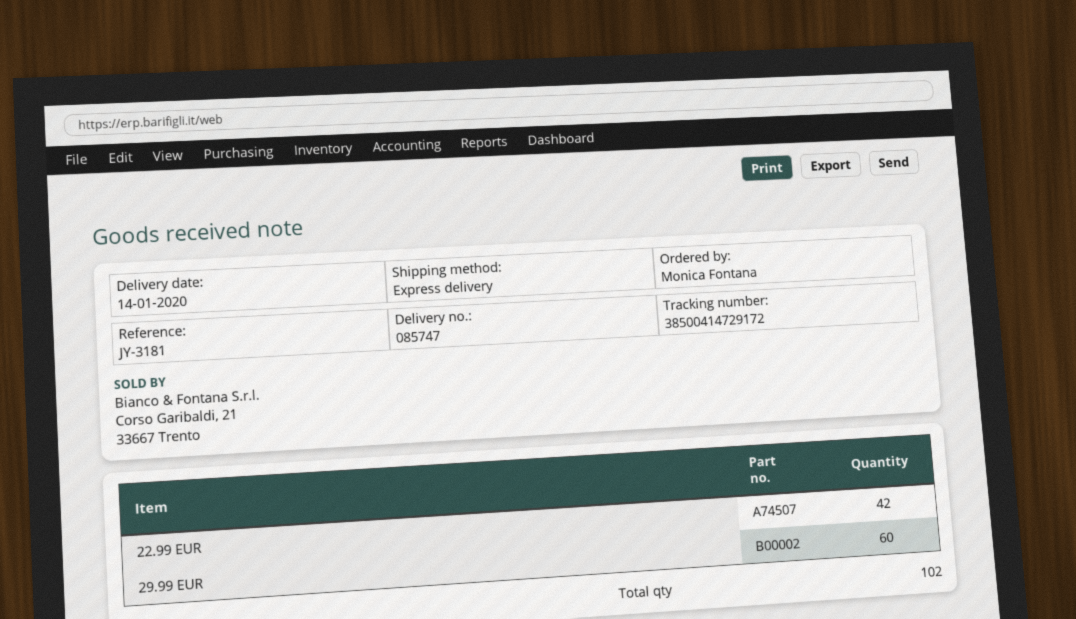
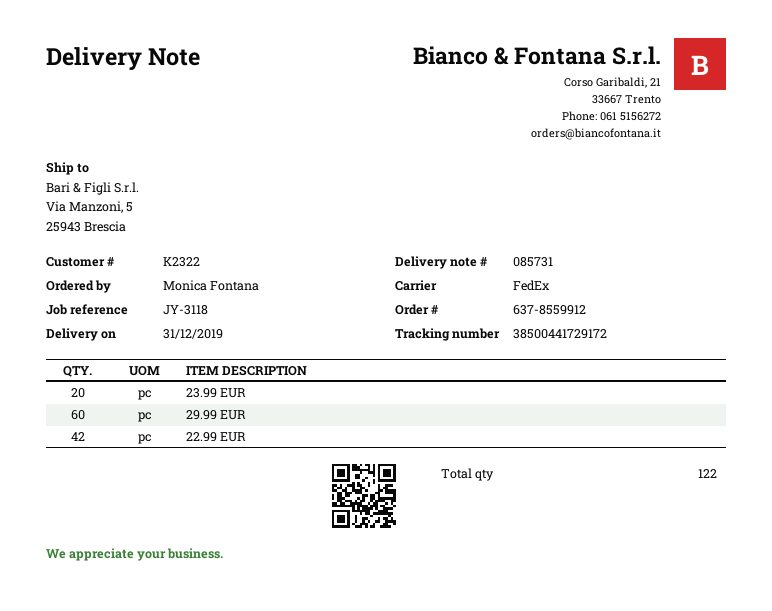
delivery note number: 085747 -> 085731
delivery date: 2020-01-14 -> 2019-12-31
reference: JY-3181 -> JY-3118
shipping method: express -> FedEx
tracking number: 38500414729172 -> 38500441729172
23.99 EUR: none -> 20
total quantity: 102 -> 122

